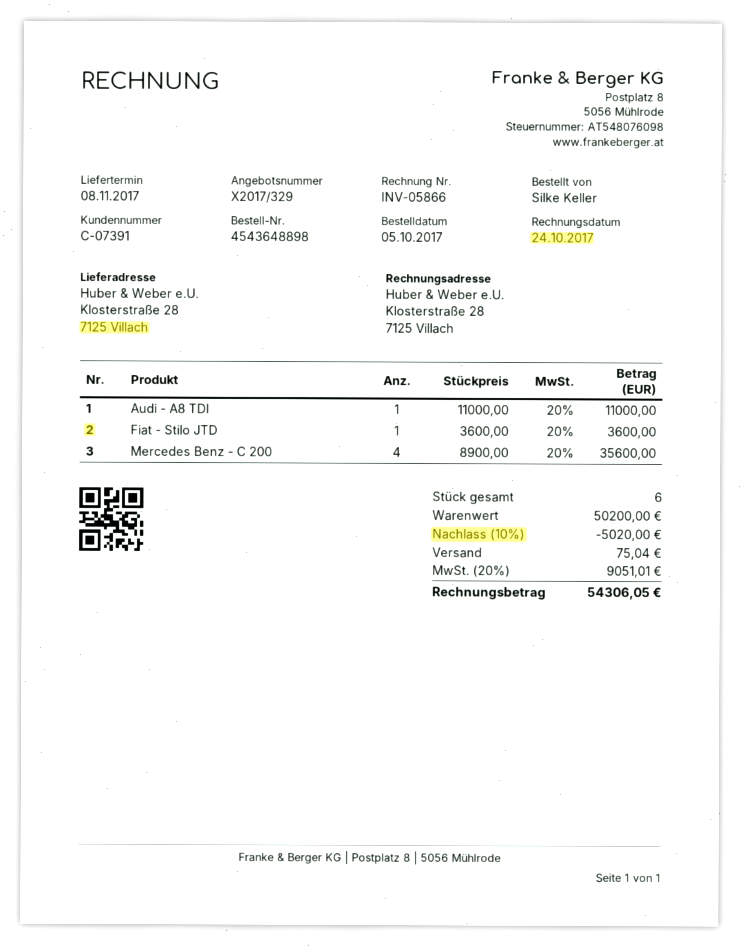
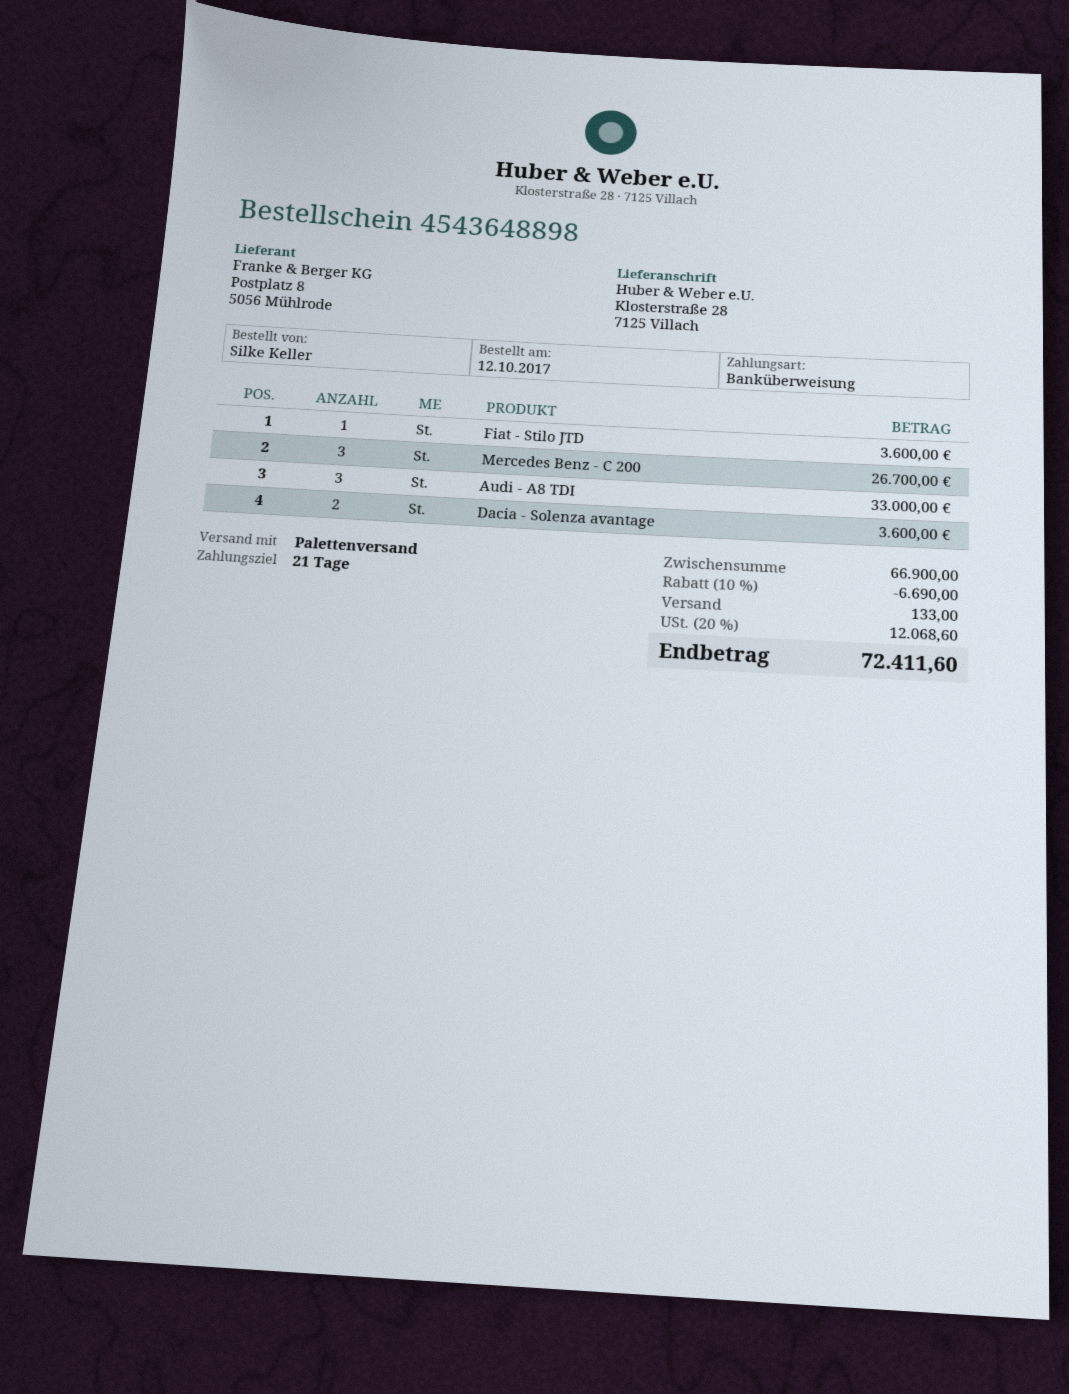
order date: 2017-10-05 -> 2017-10-12
Audi - A8 TDI: 1 for 11000.00 -> 3 for 33000.00
Mercedes Benz - C 200: 4 for 35600.00 -> 3 for 26700.00
Dacia - Solenza avantage: none -> 2 for 3600.00
subtotal: 50200.00 -> 66900.00
discount: 10% = 5020.00 -> 10% = 6690.00
shipping: 75.04 -> 133.00
tax: 20% = 9051.01 -> 20% = 12068.60
total: 54306.05 -> 72411.60

